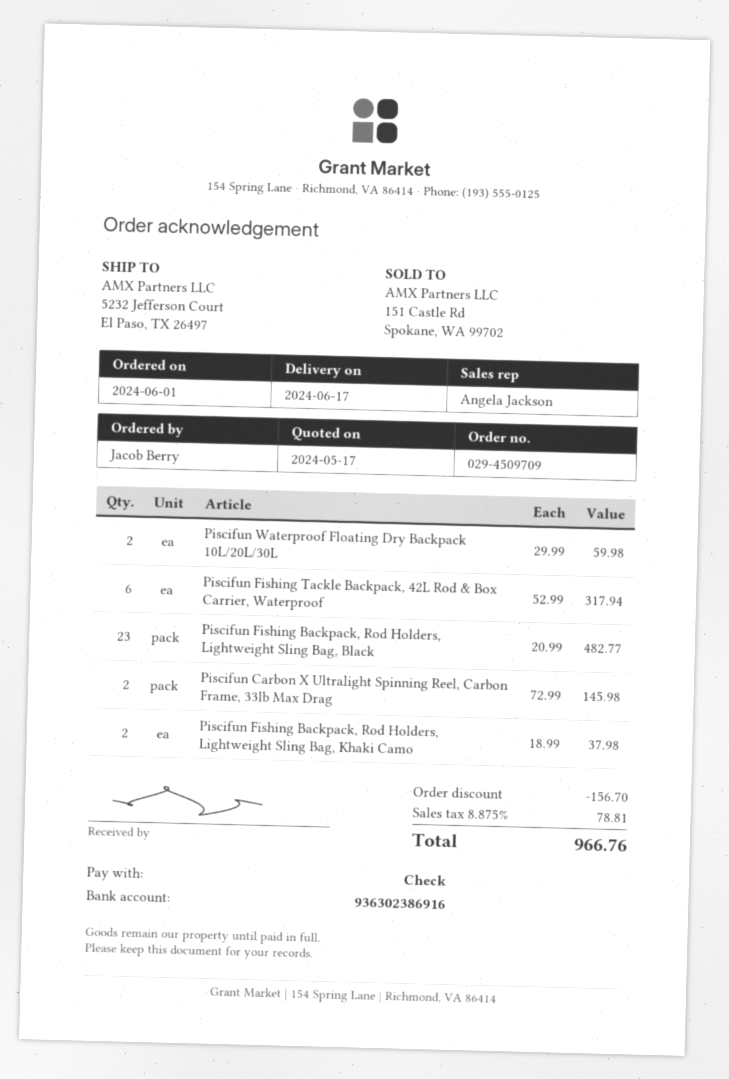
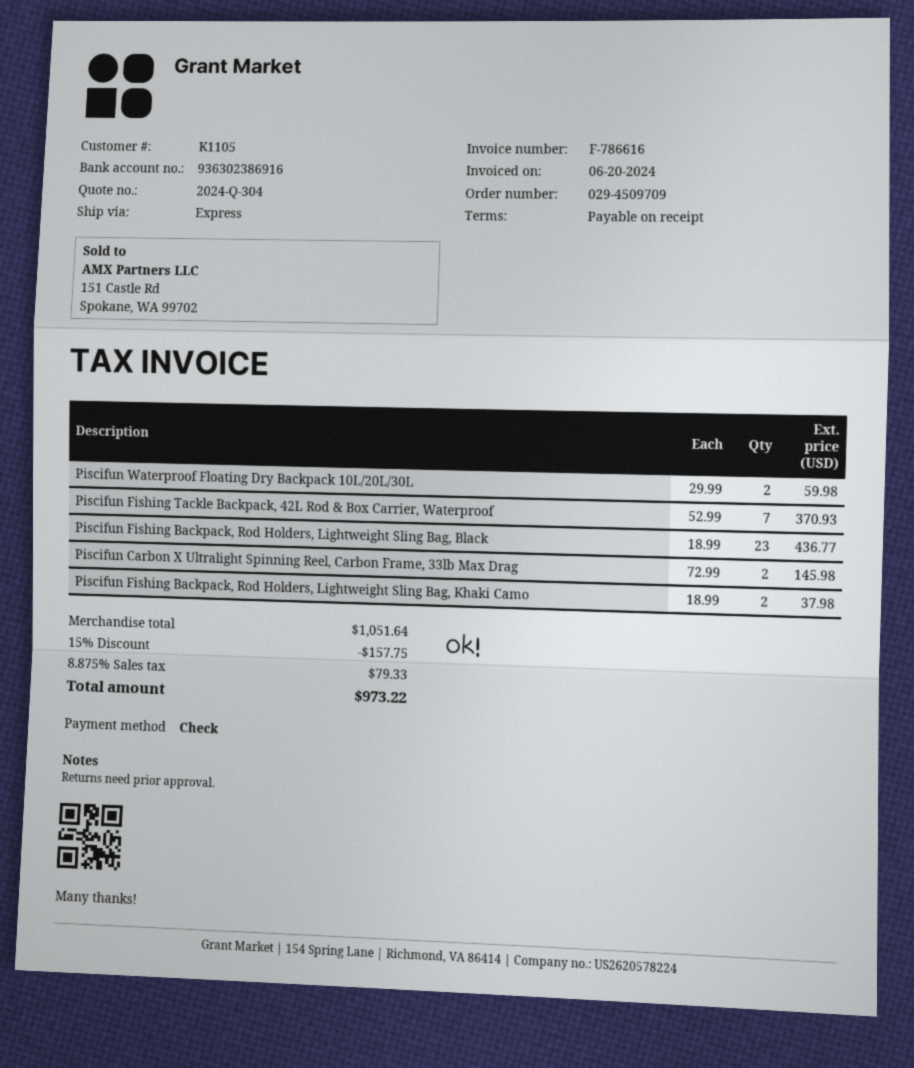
Piscifun Fishing Tackle Backpack, 42L Rod & Box Carrier, Waterproof: 6 x 52.99 = 317.94 -> 7 x 52.99 = 370.93
Piscifun Fishing Backpack, Rod Holders, Lightweight Sling Bag, Black: 23 x 20.99 = 482.77 -> 23 x 18.99 = 436.77
discount: 156.70 -> 157.75
tax: 8.875% = 78.81 -> 8.875% = 79.33
total: 966.76 -> 973.22

